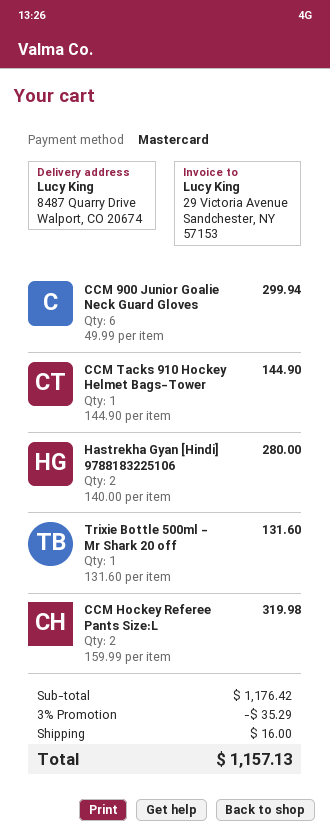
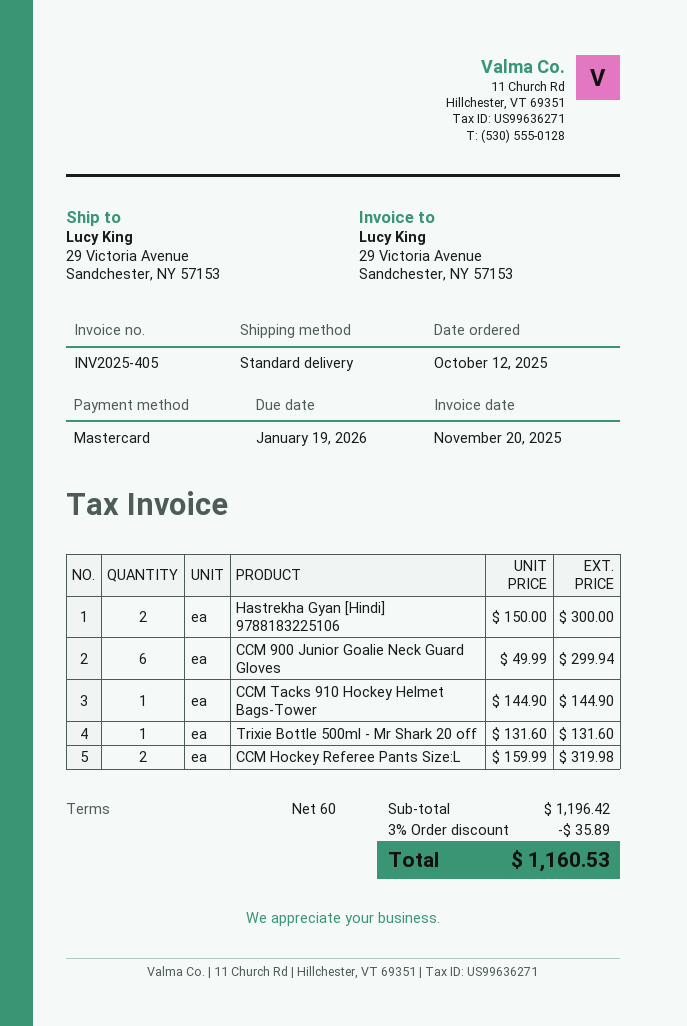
ship to: 8487 Quarry Drive, Walport, CO 20674 -> 29 Victoria Avenue, Sandchester, NY 57153
Hastrekha Gyan [Hindi] 9788183225106: 2 x 140.00 = 280.00 -> 2 x 150.00 = 300.00
subtotal: 1176.42 -> 1196.42
discount: 3% = 35.29 -> 3% = 35.89
shipping: 16.00 -> none
total: 1157.13 -> 1160.53

